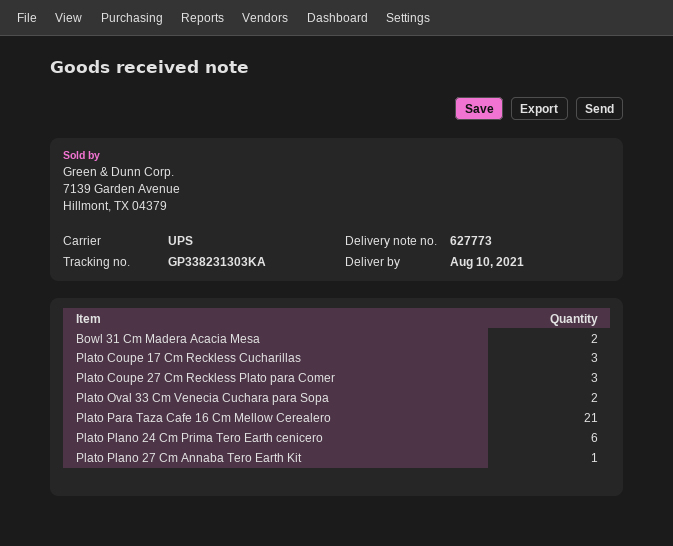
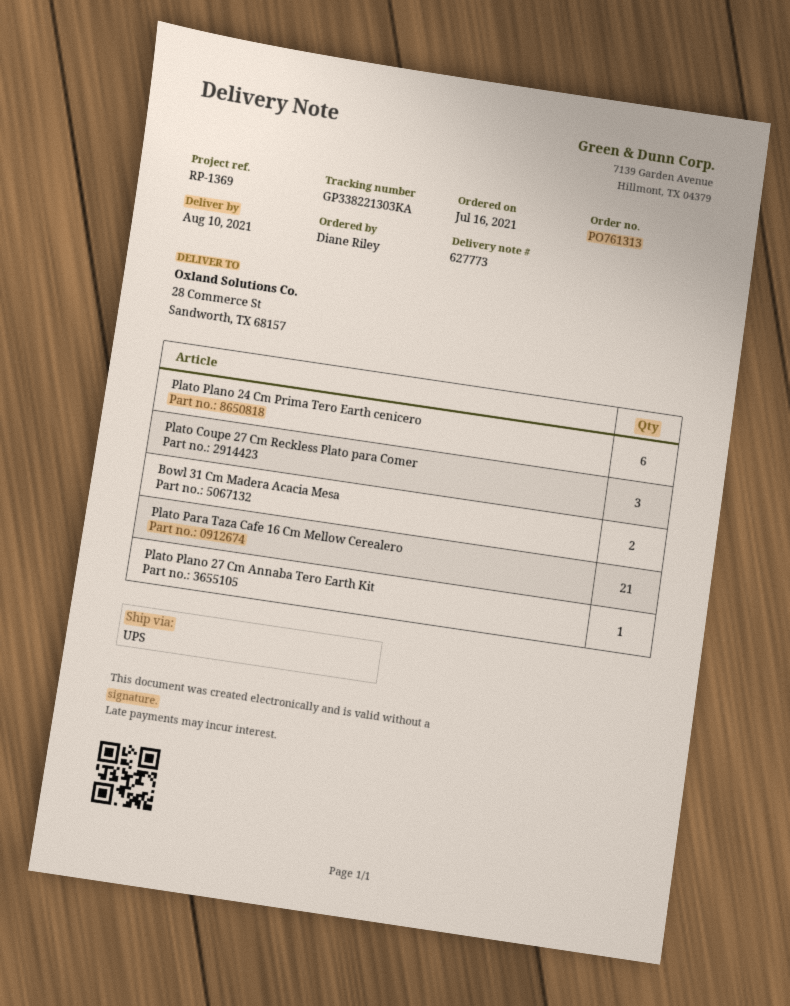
tracking number: GP338231303KA -> GP338221303KA
Plato Coupe 17 Cm Reckless Cucharillas: 3 -> none
Plato Oval 33 Cm Venecia Cuchara para Sopa: 2 -> none

